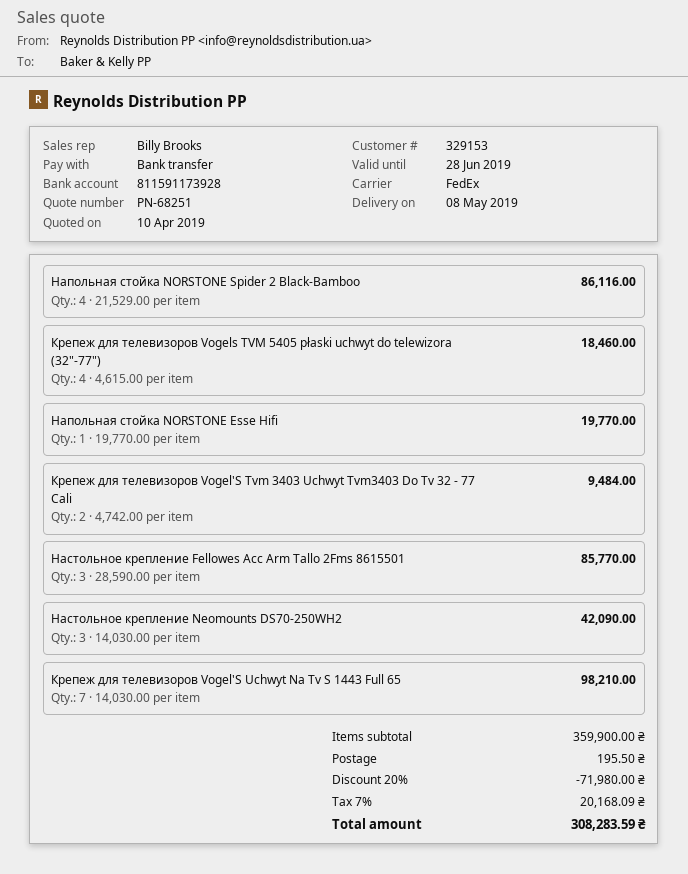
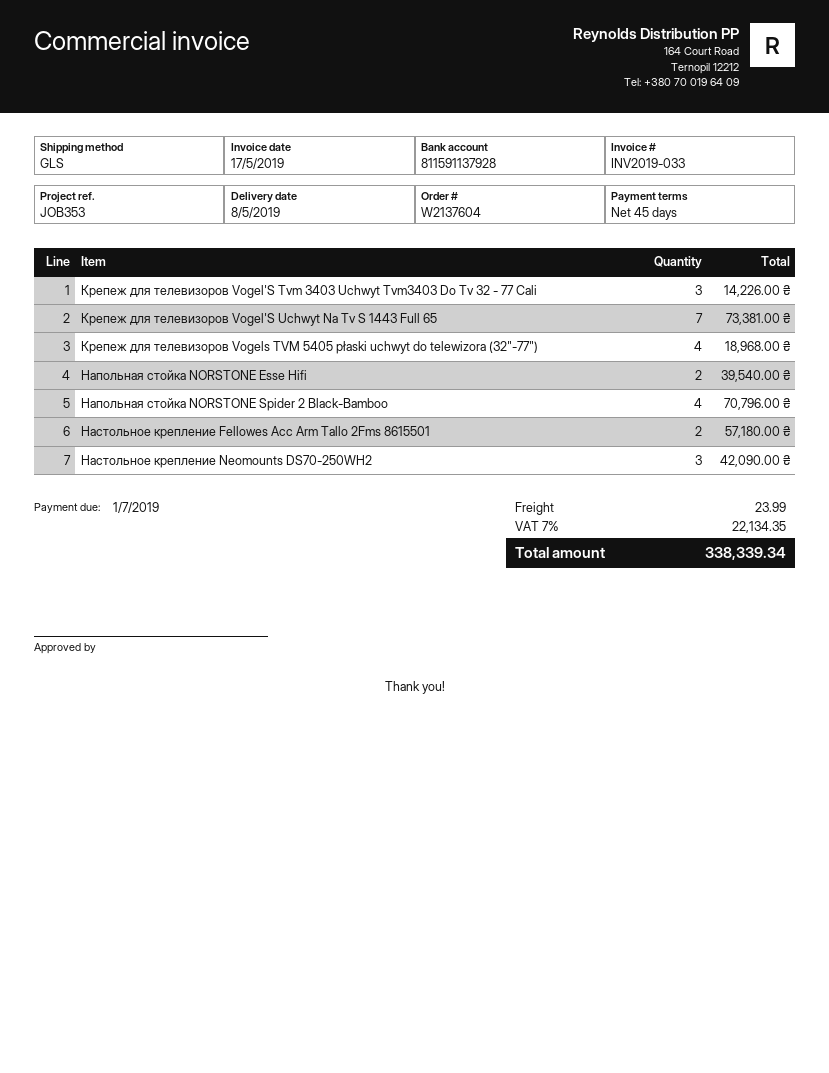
bank account: 811591173928 -> 811591137928
shipping method: FedEx -> GLS
Напольная стойка NORSTONE Spider 2 Black-Bamboo: 4 for 86116.00 -> 4 for 70796.00
Крепеж для телевизоров Vogels TVM 5405 płaski uchwyt do telewizora (32"-77"): 4 for 18460.00 -> 4 for 18968.00
Напольная стойка NORSTONE Esse Hifi: 1 for 19770.00 -> 2 for 39540.00
Крепеж для телевизоров Vogel'S Tvm 3403 Uchwyt Tvm3403 Do Tv 32 - 77 Cali: 2 for 9484.00 -> 3 for 14226.00
Настольное крепление Fellowes Acc Arm Tallo 2Fms 8615501: 3 for 85770.00 -> 2 for 57180.00
Крепеж для телевизоров Vogel'S Uchwyt Na Tv S 1443 Full 65: 7 for 98210.00 -> 7 for 73381.00
discount: 20% = 71980.00 -> none
shipping: 195.50 -> 23.99
tax: 7% = 20168.09 -> 7% = 22134.35
total: 308283.59 -> 338339.34

